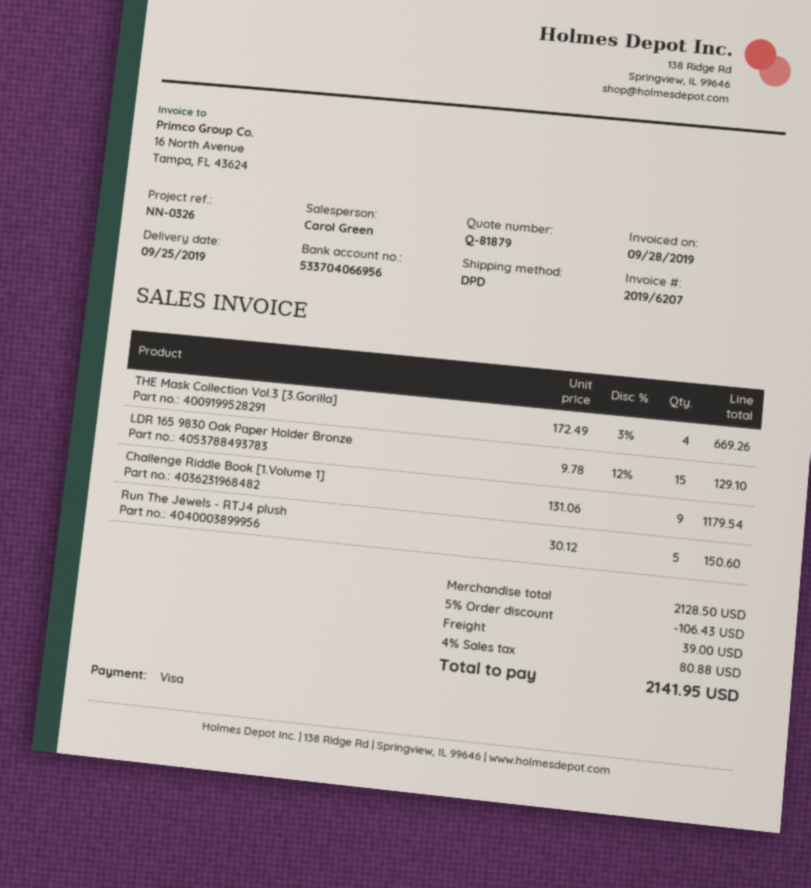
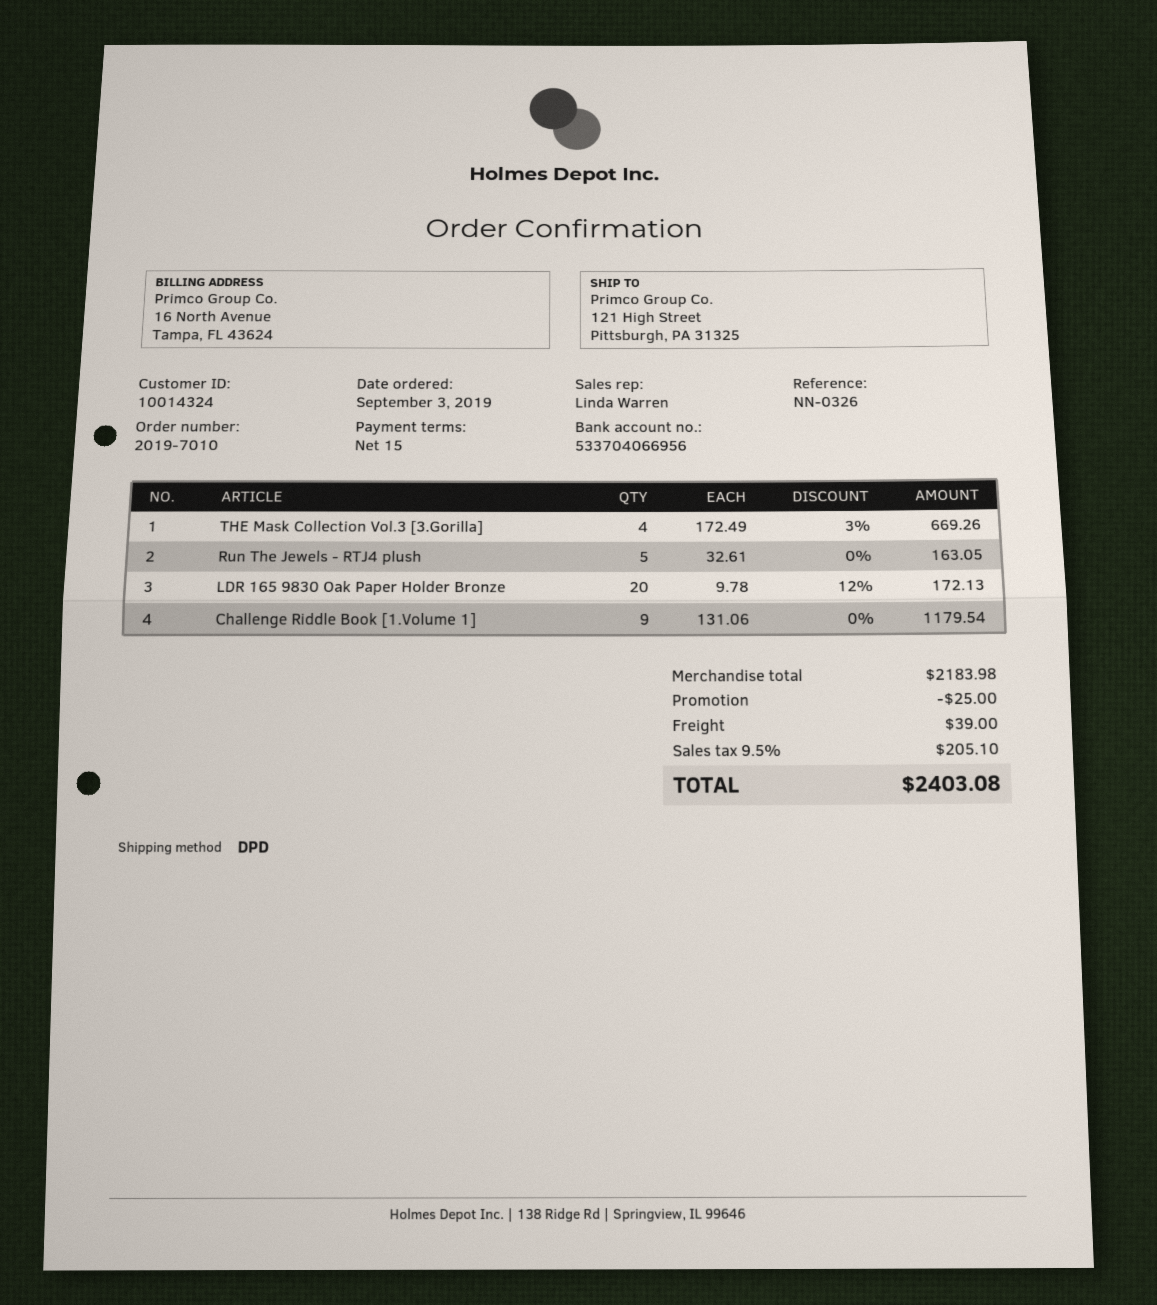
sales rep: Carol Green -> Linda Warren
LDR 165 9830 Oak Paper Holder Bronze: 15 x 9.78 - 12% = 129.10 -> 20 x 9.78 - 12% = 172.13
Run The Jewels - RTJ4 plush: 5 x 30.12 = 150.60 -> 5 x 32.61 = 163.05
subtotal: 2128.50 -> 2183.98
discount: 106.43 -> 25.00
tax: 4% = 80.88 -> 9.5% = 205.10
total: 2141.95 -> 2403.08

